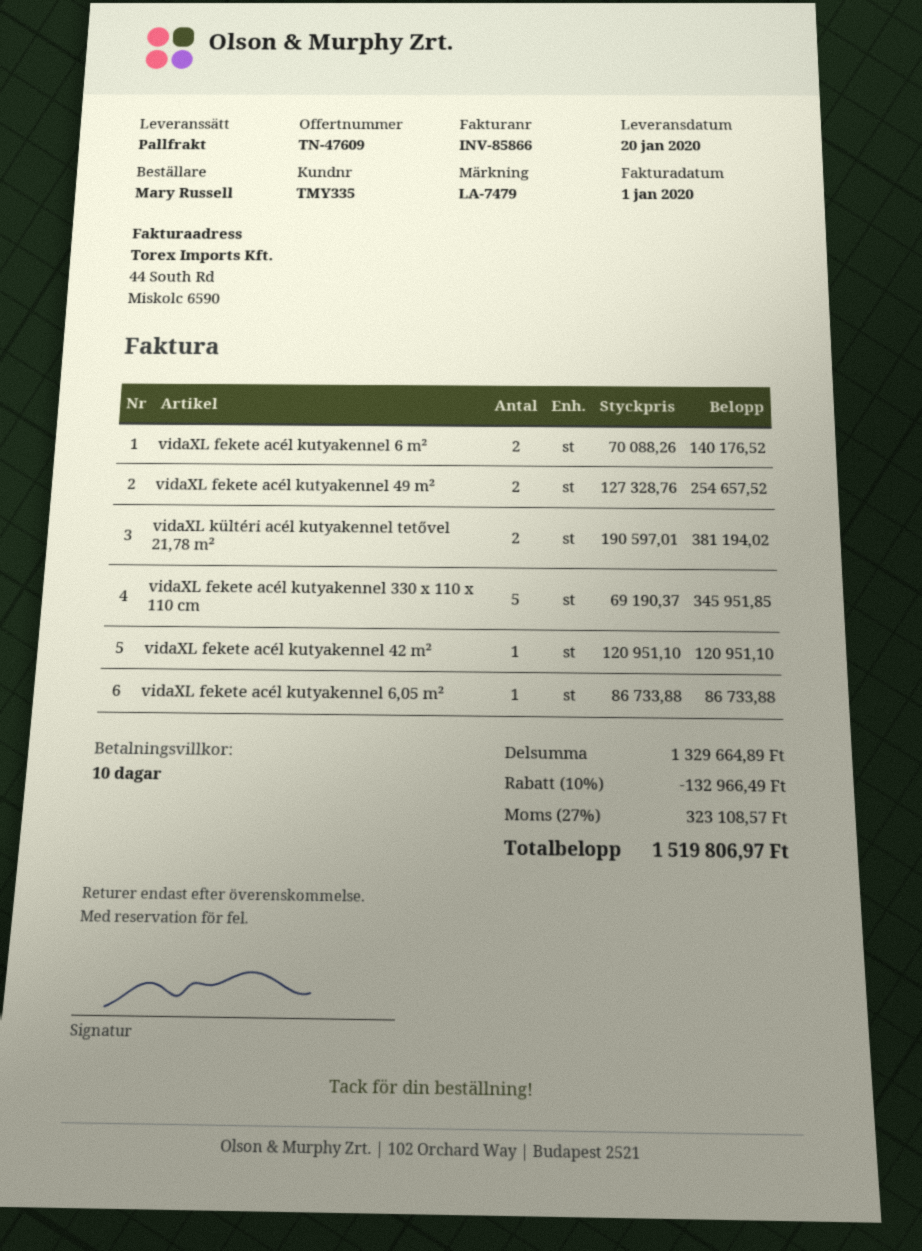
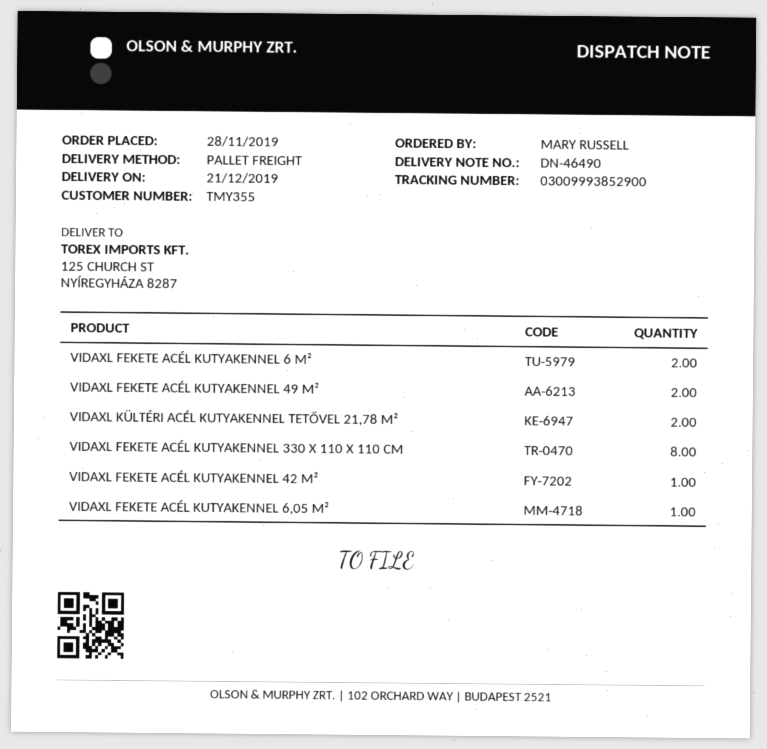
delivery date: 2020-01-20 -> 2019-12-21
customer number: TMY335 -> TMY355
vidaXL fekete acél kutyakennel 330 x 110 x 110 cm: 5 -> 8

